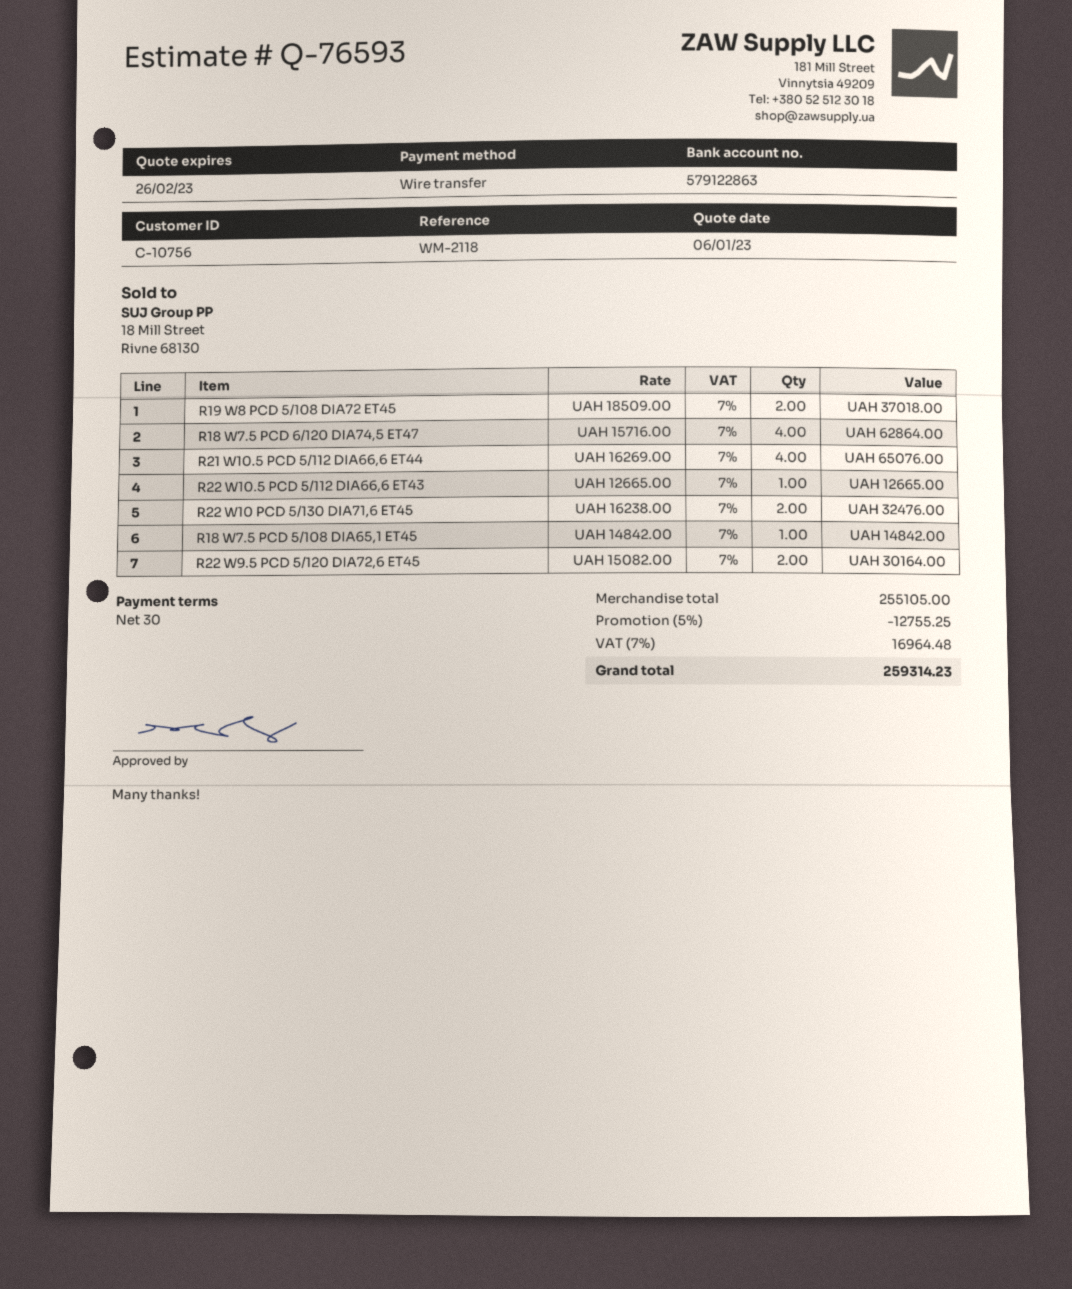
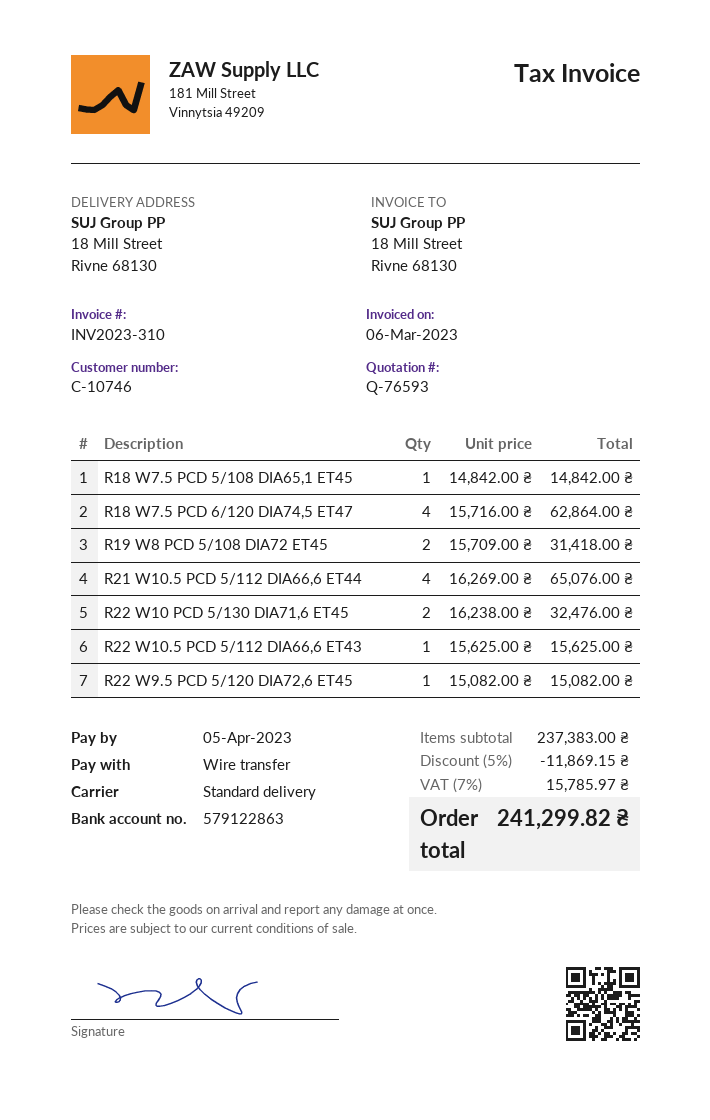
customer number: C-10756 -> C-10746
R19 W8 PCD 5/108 DIA72 ET45: 2 x 18509.00 = 37018.00 -> 2 x 15709.00 = 31418.00
R22 W10.5 PCD 5/112 DIA66,6 ET43: 1 x 12665.00 = 12665.00 -> 1 x 15625.00 = 15625.00
R22 W9.5 PCD 5/120 DIA72,6 ET45: 2 x 15082.00 = 30164.00 -> 1 x 15082.00 = 15082.00
subtotal: 255105.00 -> 237383.00
discount: 5% = 12755.25 -> 5% = 11869.15
tax: 7% = 16964.48 -> 7% = 15785.97
total: 259314.23 -> 241299.82

